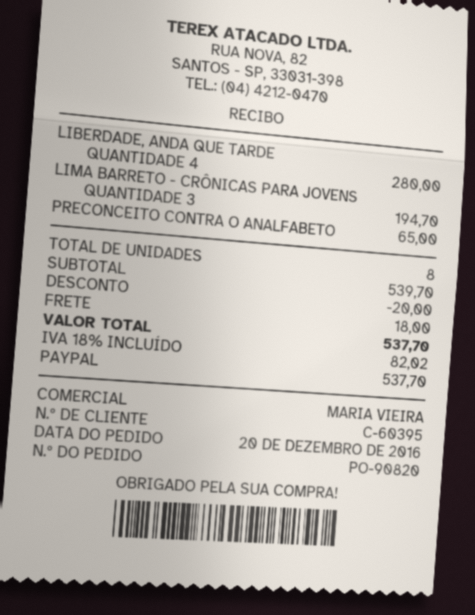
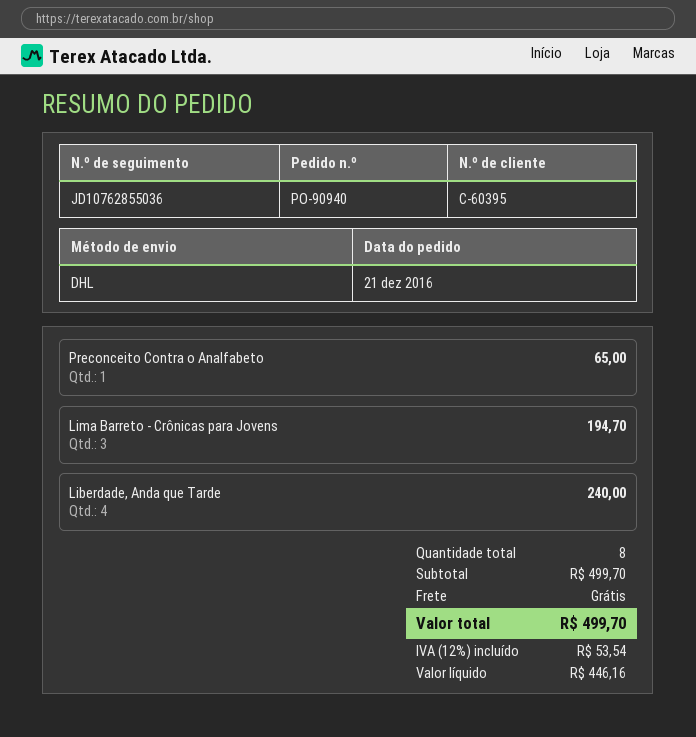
order number: PO-90820 -> PO-90940
order date: 2016-12-20 -> 2016-12-21
LIBERDADE, ANDA QUE TARDE: 4 for 280.00 -> 4 for 240.00
subtotal: 539.70 -> 499.70
discount: 20.00 -> none
shipping: 18.00 -> 0.00
tax: 18% = 82.02 -> 12% = 53.54
total: 537.70 -> 499.70

